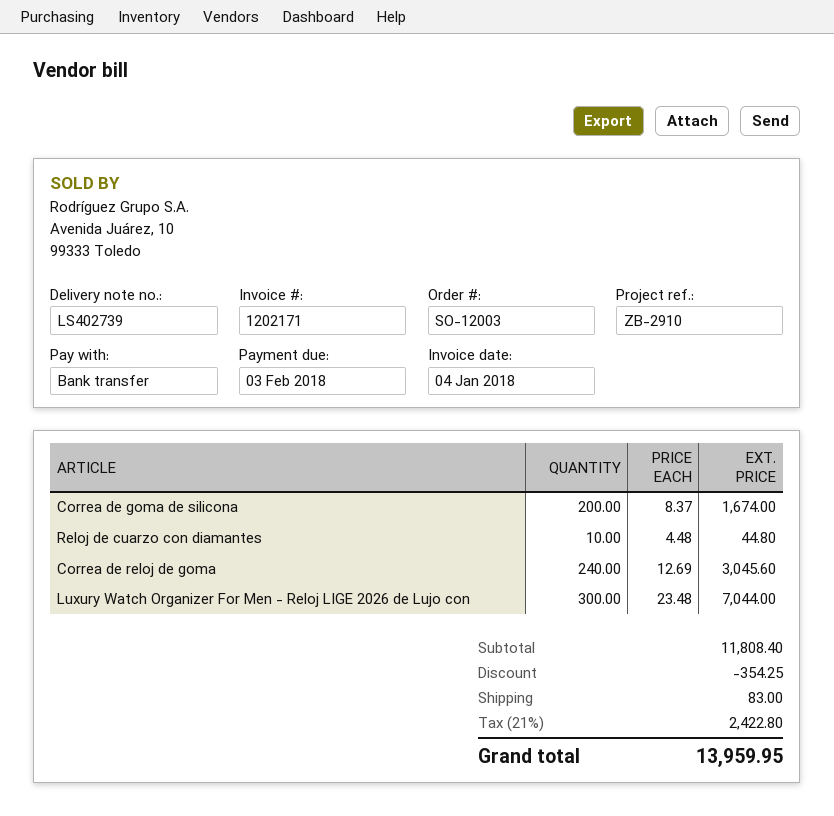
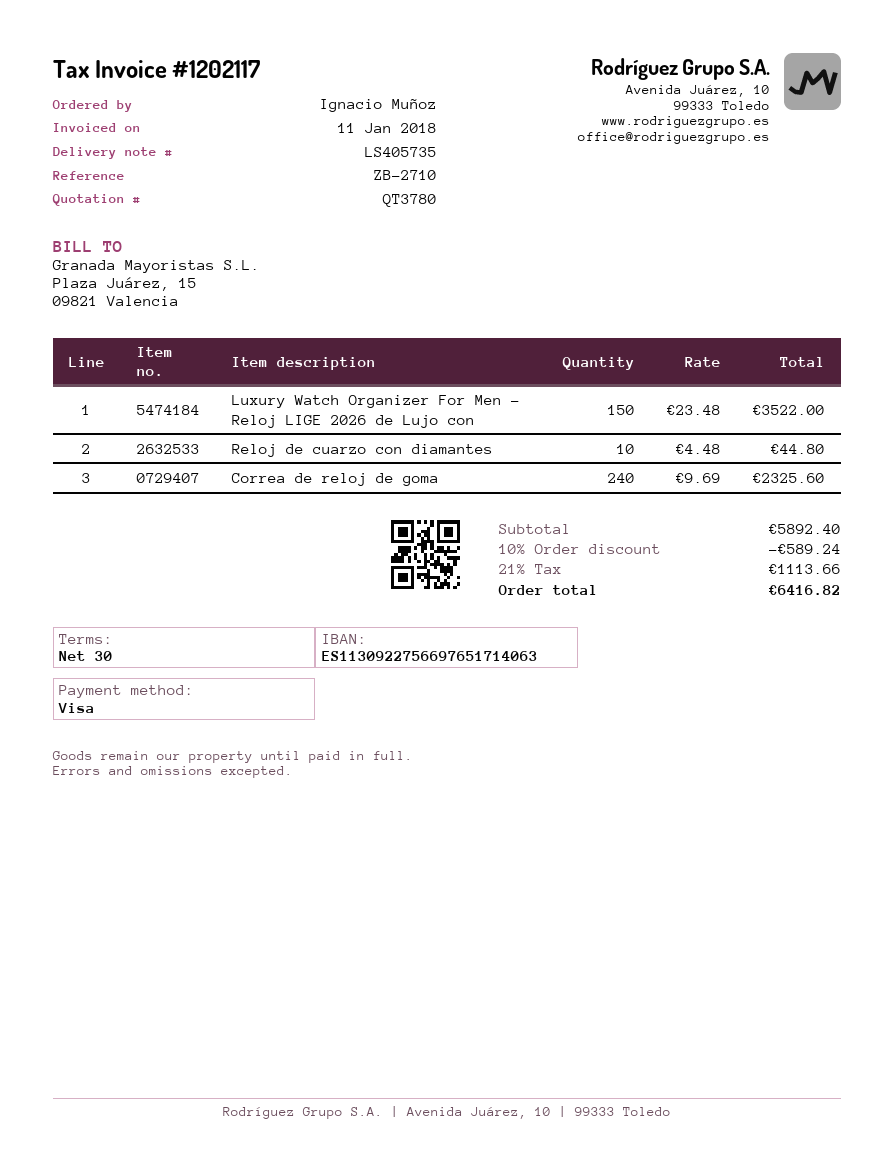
delivery note number: LS402739 -> LS405735
invoice number: 1202171 -> 1202117
invoice date: 2018-01-04 -> 2018-01-11
reference: ZB-2910 -> ZB-2710
payment method: bank transfer -> Visa
Correa de goma de silicona: 200 x 8.37 = 1674.00 -> none
Correa de reloj de goma: 240 x 12.69 = 3045.60 -> 240 x 9.69 = 2325.60
Luxury Watch Organizer For Men - Reloj LIGE 2026 de Lujo con: 300 x 23.48 = 7044.00 -> 150 x 23.48 = 3522.00
subtotal: 11808.40 -> 5892.40
discount: 354.25 -> 589.24
shipping: 83.00 -> none
tax: 21% = 2422.80 -> 21% = 1113.66
total: 13959.95 -> 6416.82

